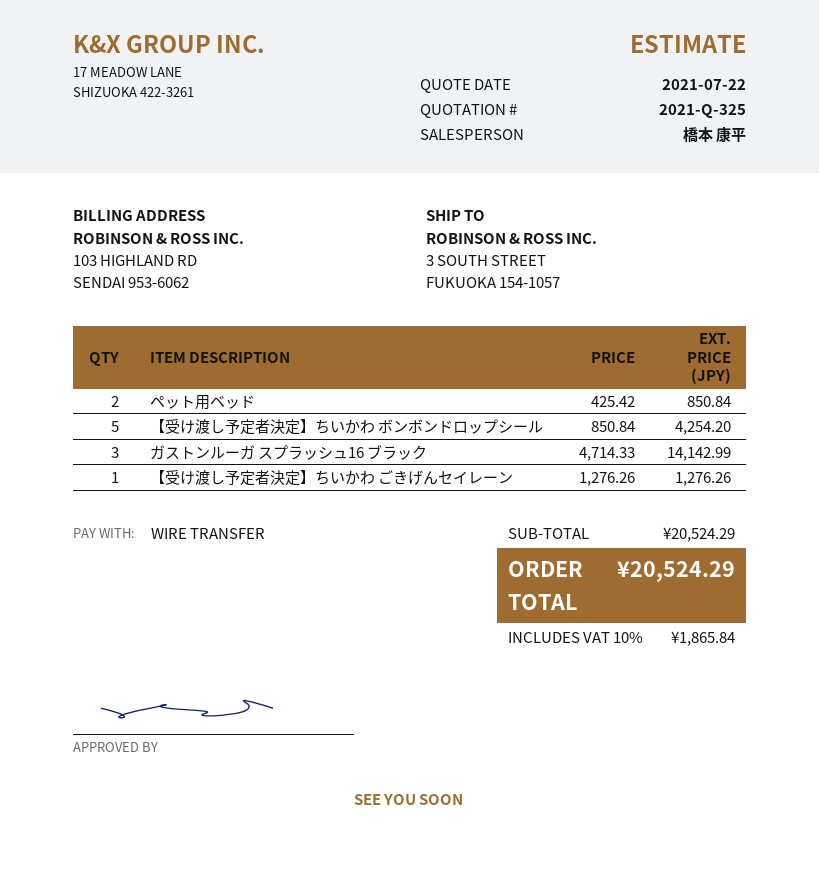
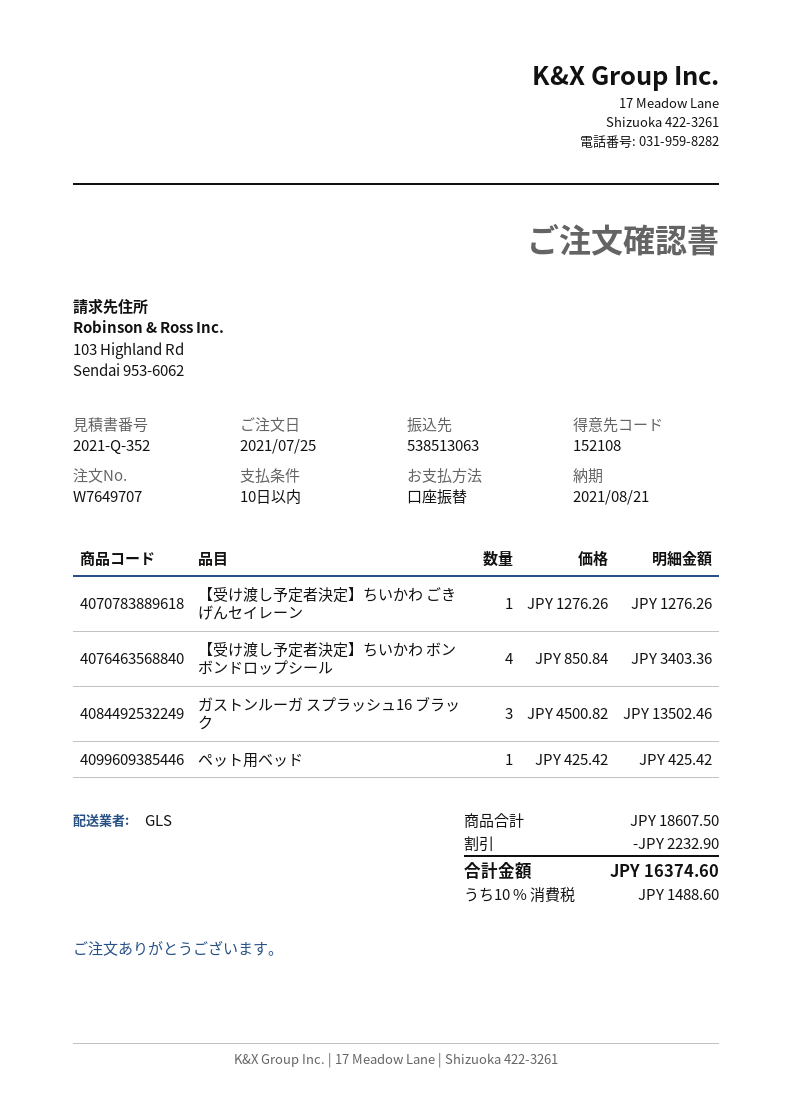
quote number: 2021-Q-325 -> 2021-Q-352
payment method: bank transfer -> direct debit
ペット用ベッド: 2 x 425.42 = 850.84 -> 1 x 425.42 = 425.42
【受け渡し予定者決定】ちいかわ ボンボンドロップシール: 5 x 850.84 = 4254.20 -> 4 x 850.84 = 3403.36
ガストンルーガ スプラッシュ16 ブラック: 3 x 4714.33 = 14142.99 -> 3 x 4500.82 = 13502.46
subtotal: 20524.29 -> 18607.50
discount: none -> 2232.90
tax: 10% = 1865.84 -> 10% = 1488.60
total: 20524.29 -> 16374.60

